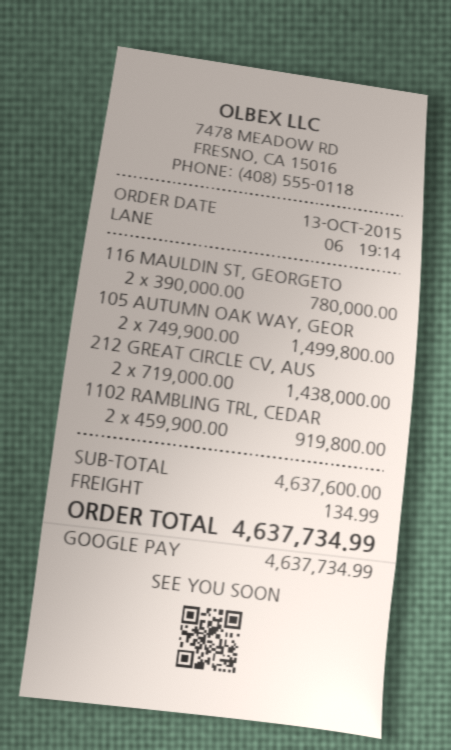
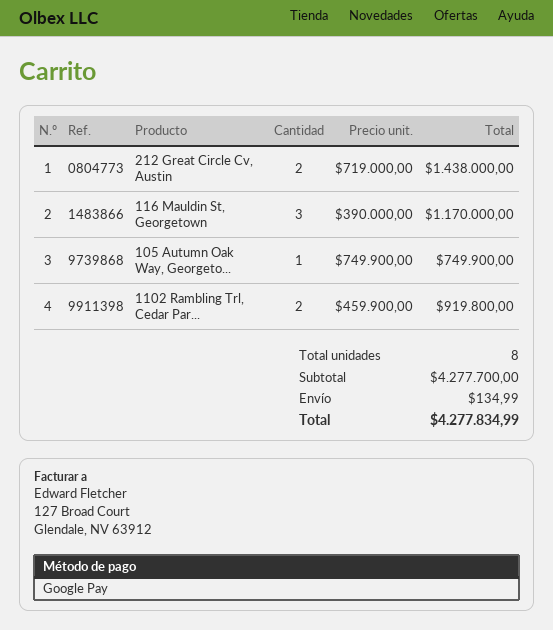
116 MAULDIN ST, GEORGETO: 2 x 390000.00 = 780000.00 -> 3 x 390000.00 = 1170000.00
105 AUTUMN OAK WAY, GEOR: 2 x 749900.00 = 1499800.00 -> 1 x 749900.00 = 749900.00
subtotal: 4637600.00 -> 4277700.00
total: 4637734.99 -> 4277834.99

